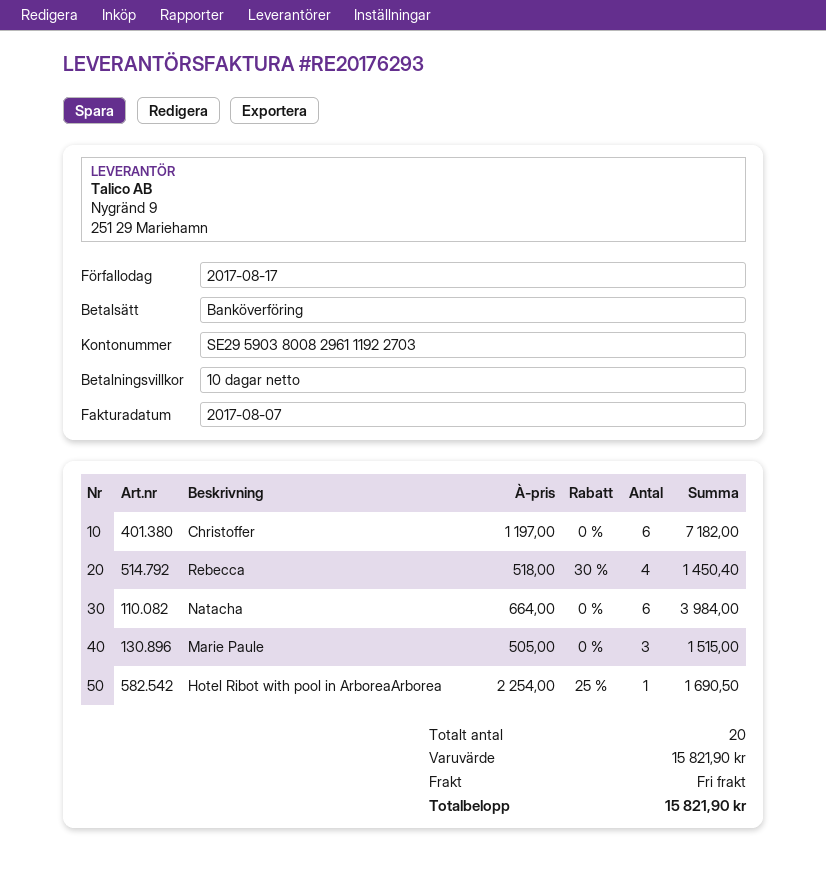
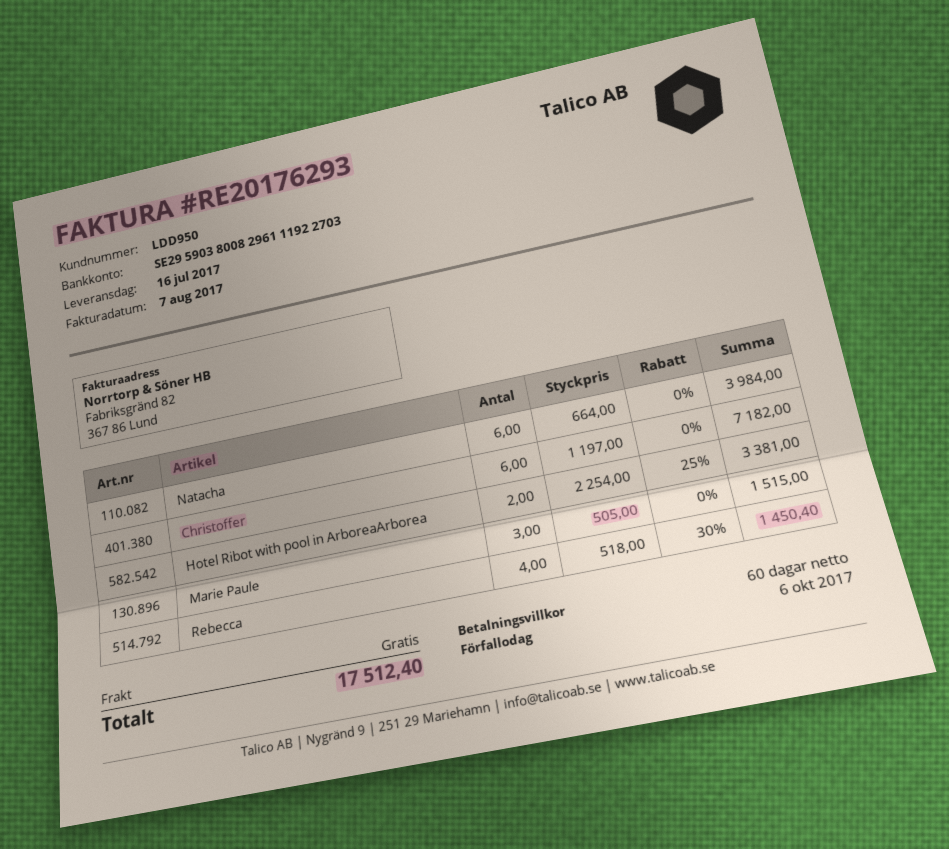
payment terms: 10 days -> 60 days
due date: 2017-08-17 -> 2017-10-06
Hotel Ribot with pool in ArboreaArborea: 1 x 2254.00 - 25% = 1690.50 -> 2 x 2254.00 - 25% = 3381.00
total: 15821.90 -> 17512.40

